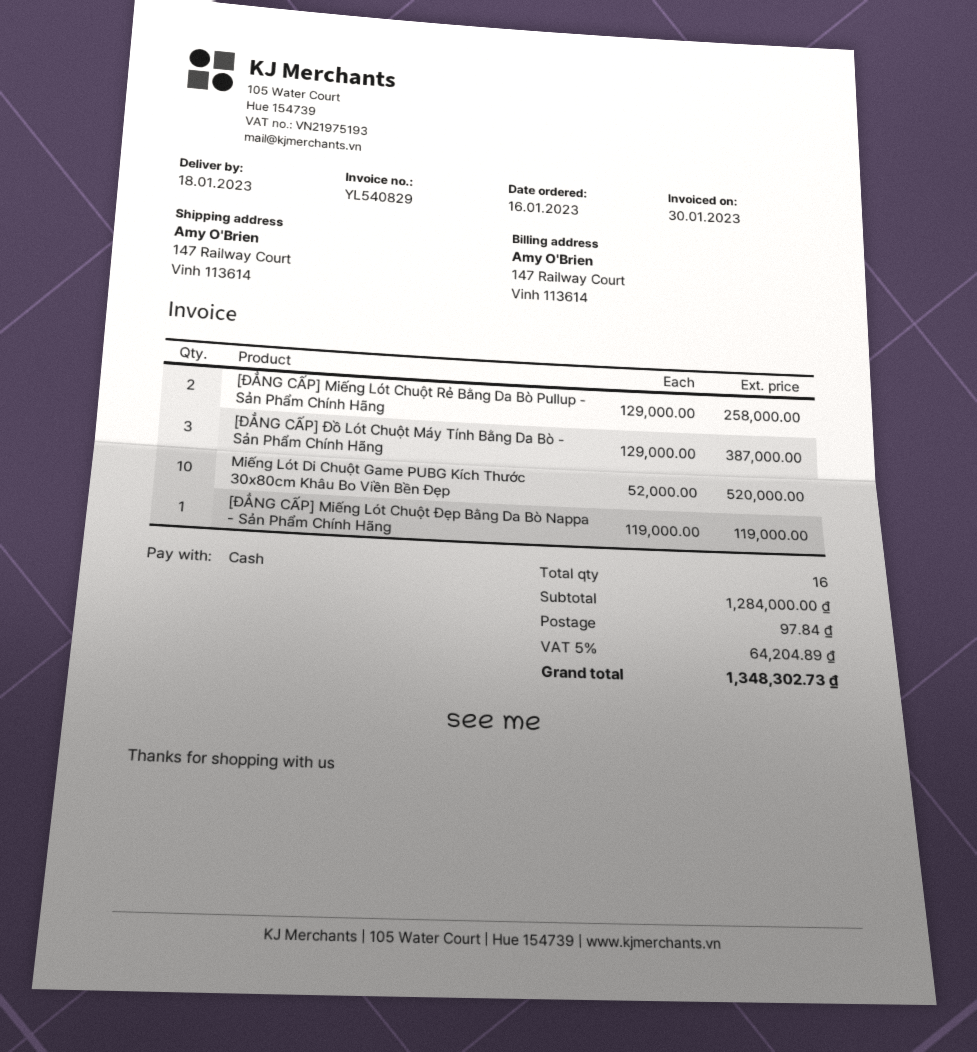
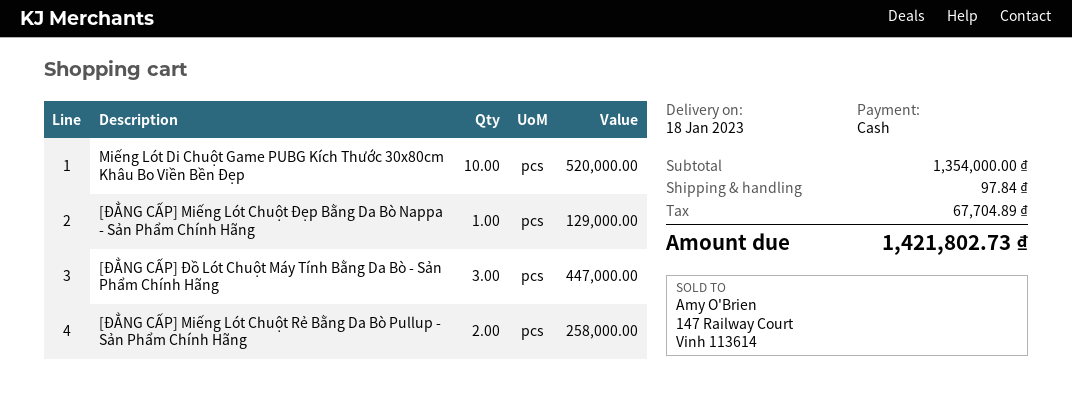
[ĐẲNG CẤP] Đồ Lót Chuột Máy Tính Bằng Da Bò - Sản Phẩm Chính Hãng: 3 for 387000.00 -> 3 for 447000.00
[ĐẲNG CẤP] Miếng Lót Chuột Đẹp Bằng Da Bò Nappa - Sản Phẩm Chính Hãng: 1 for 119000.00 -> 1 for 129000.00
subtotal: 1284000.00 -> 1354000.00
tax: 64204.89 -> 67704.89
total: 1348302.73 -> 1421802.73

